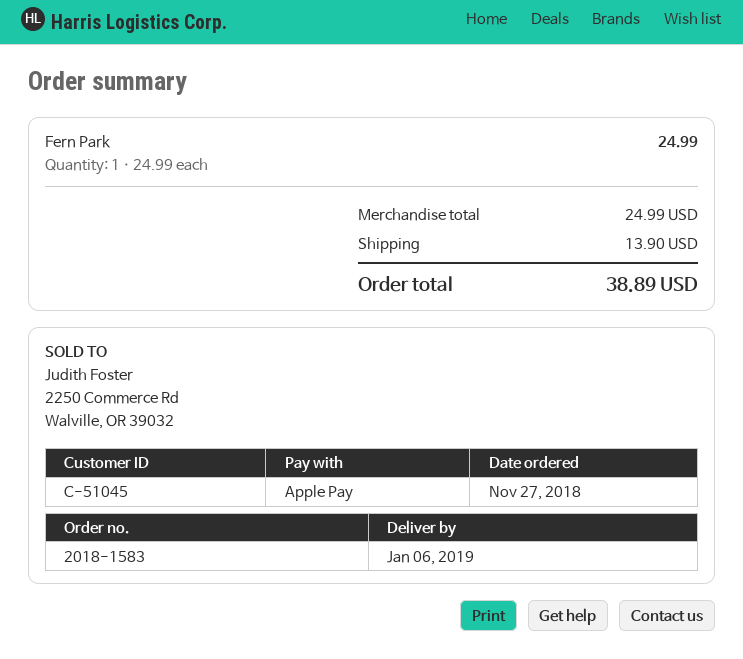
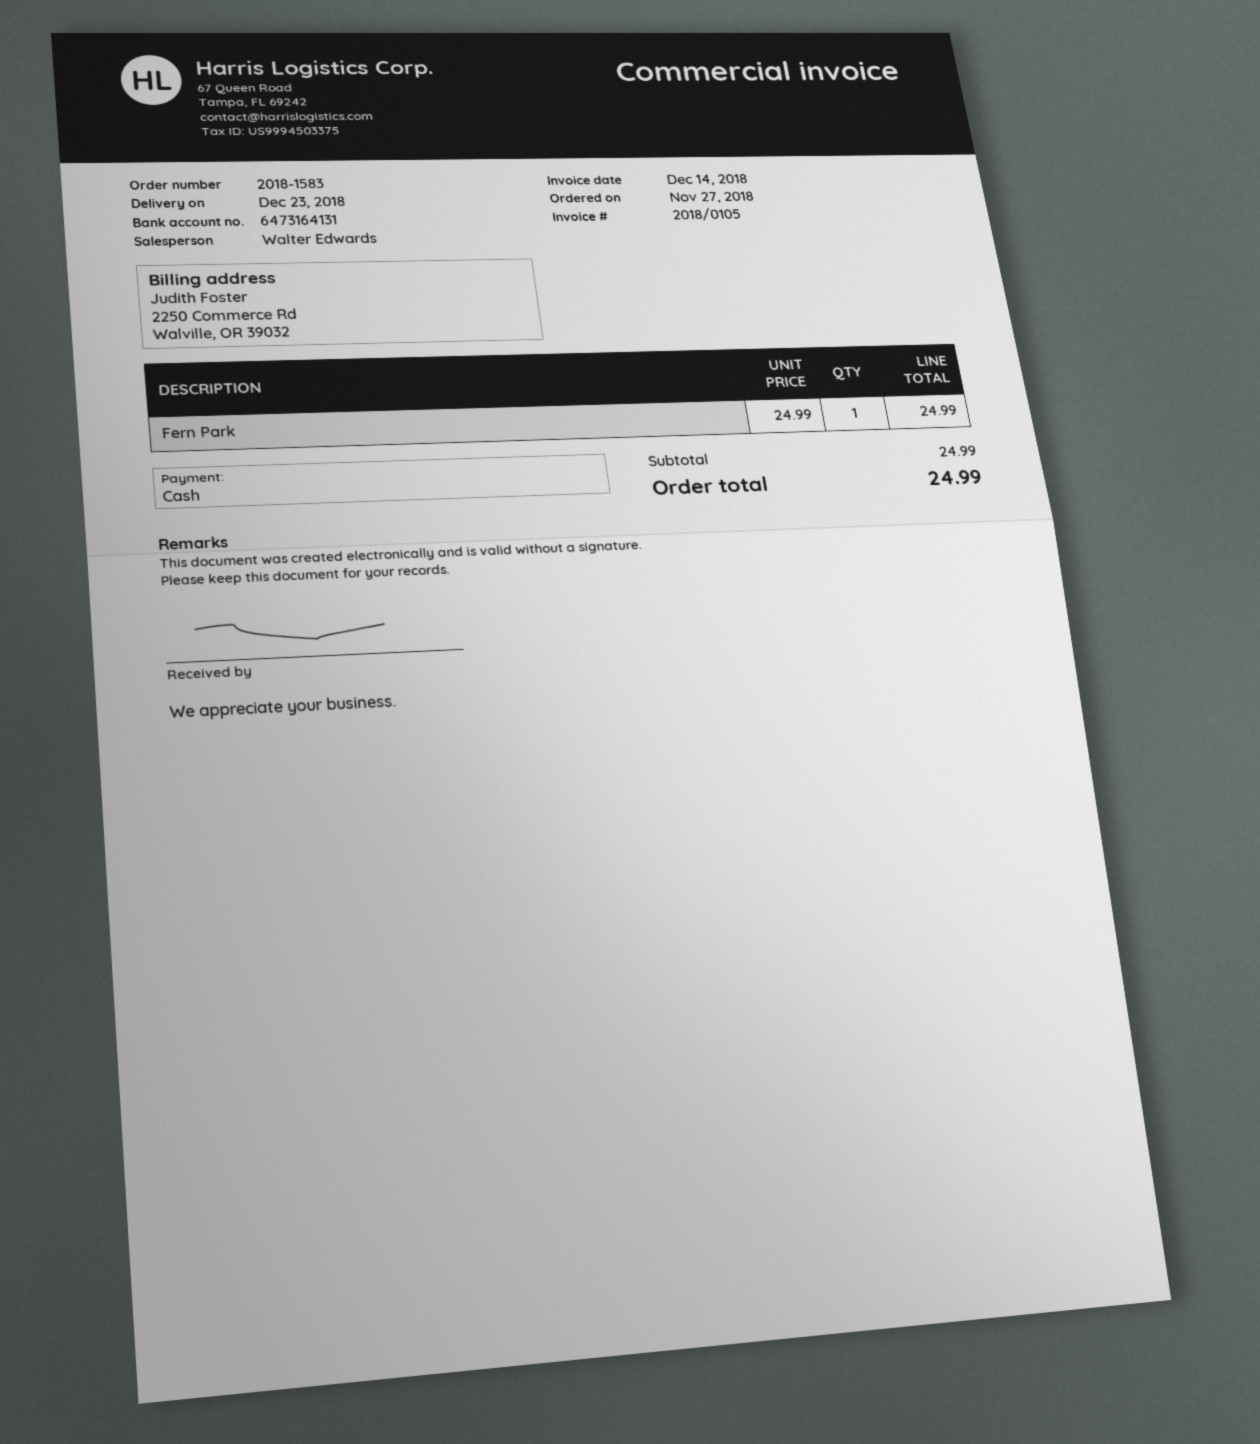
delivery date: 2019-01-06 -> 2018-12-23
payment method: Apple Pay -> cash
shipping: 13.90 -> none
total: 38.89 -> 24.99

